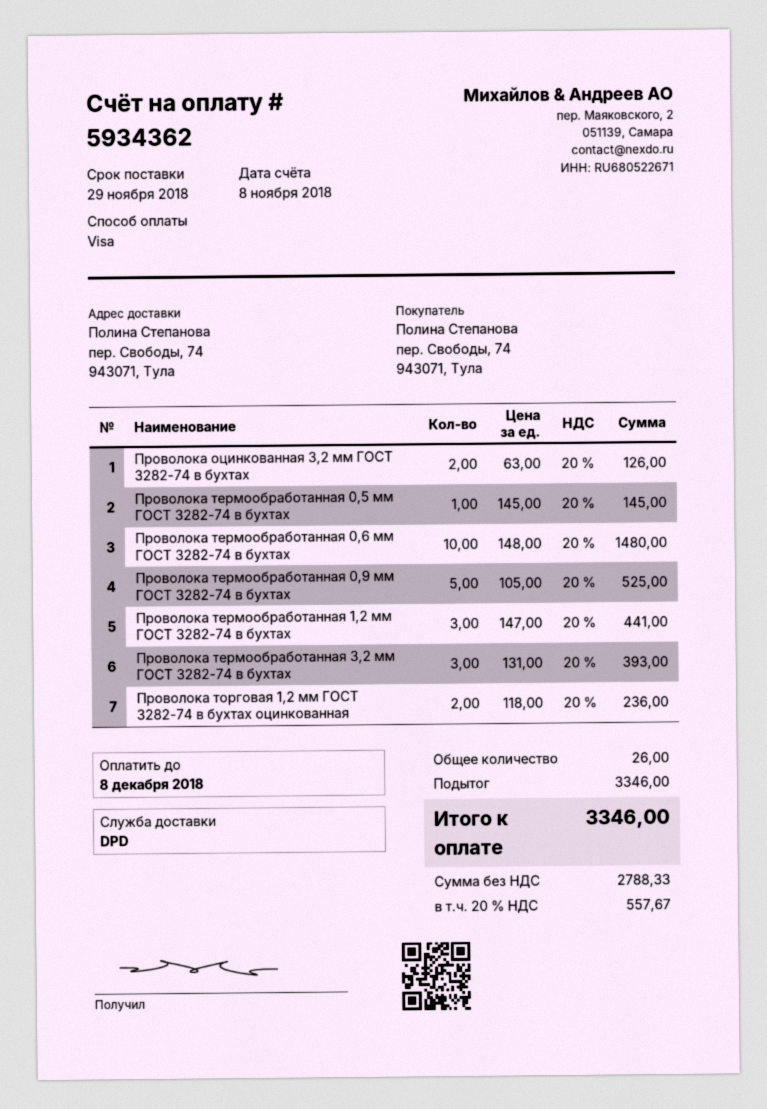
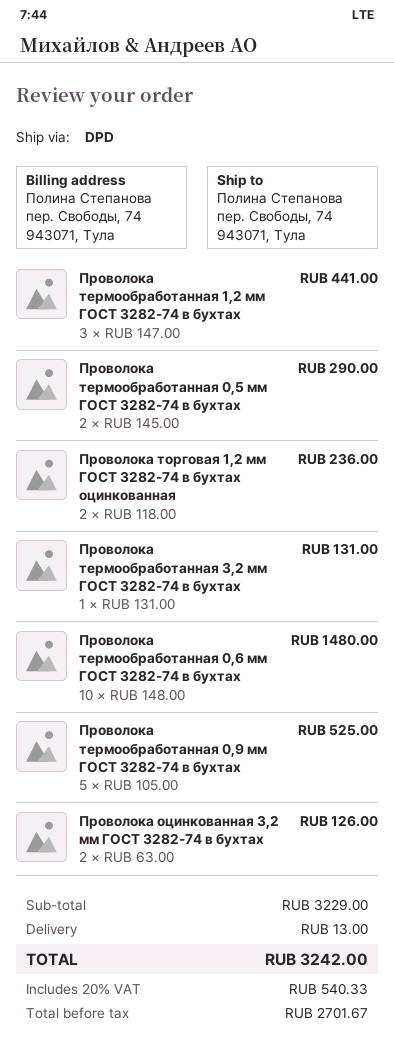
Проволока термообработанная 0,5 мм ГОСТ 3282-74 в бухтах: 1 x 145.00 = 145.00 -> 2 x 145.00 = 290.00
Проволока термообработанная 3,2 мм ГОСТ 3282-74 в бухтах: 3 x 131.00 = 393.00 -> 1 x 131.00 = 131.00
subtotal: 3346.00 -> 3229.00
shipping: none -> 13.00
net: 2788.33 -> 2701.67
tax: 20% = 557.67 -> 20% = 540.33
total: 3346.00 -> 3242.00

